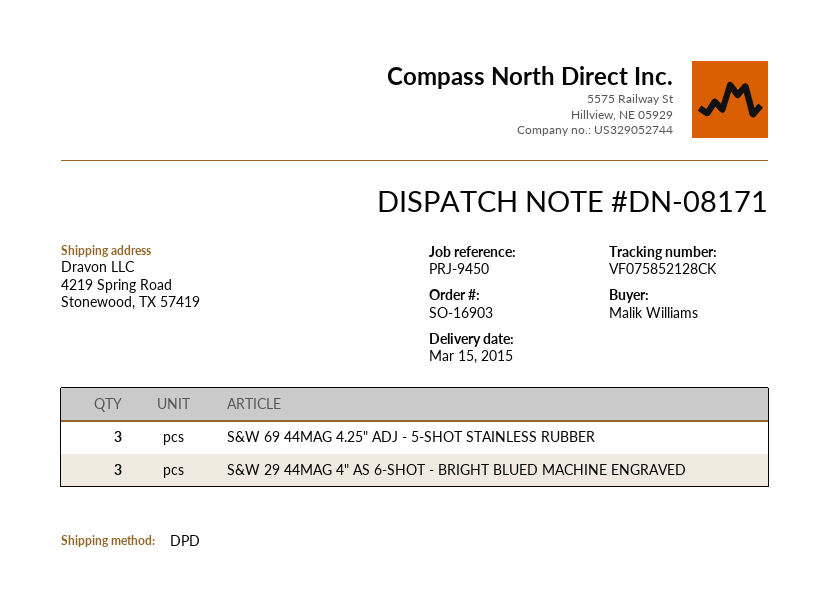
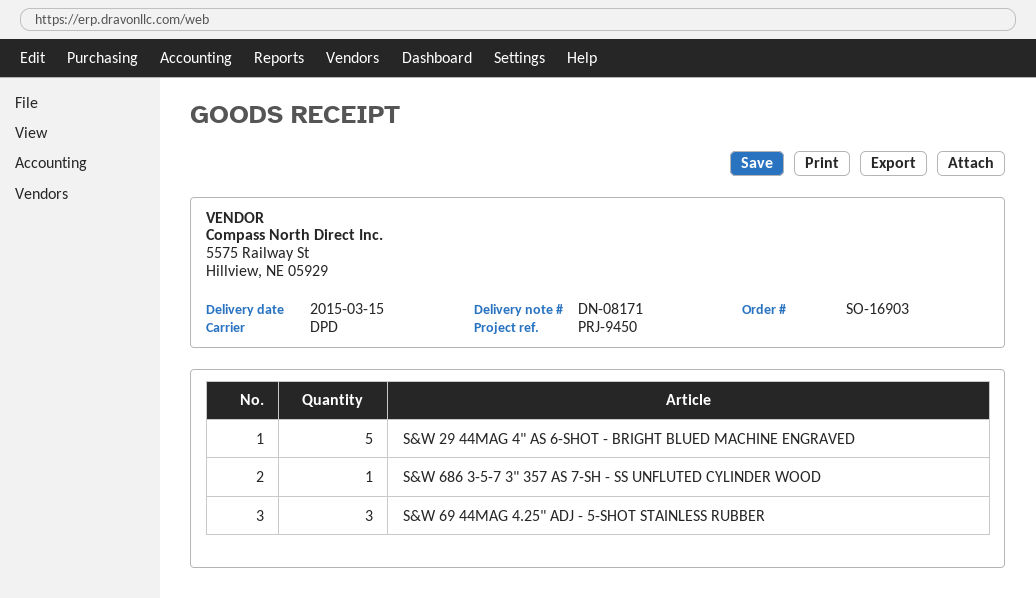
S&W 29 44MAG 4" AS 6-SHOT - BRIGHT BLUED MACHINE ENGRAVED: 3 -> 5
S&W 686 3-5-7 3" 357 AS 7-SH - SS UNFLUTED CYLINDER WOOD: none -> 1

